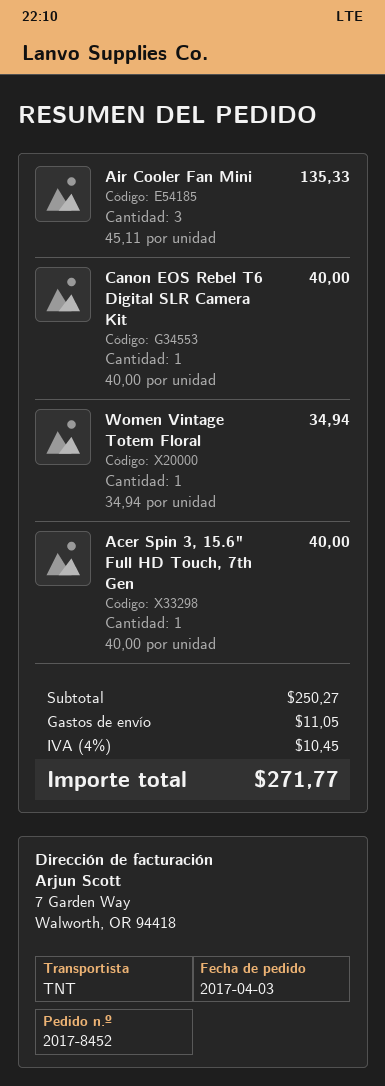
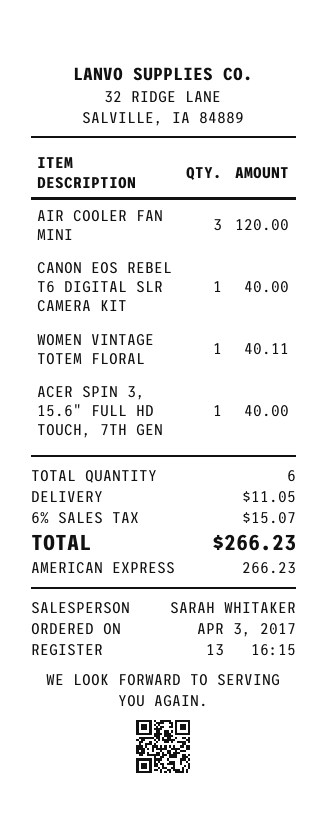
Air Cooler Fan Mini: 3 for 135.33 -> 3 for 120.00
Women Vintage Totem Floral: 1 for 34.94 -> 1 for 40.11
tax: 4% = 10.45 -> 6% = 15.07
total: 271.77 -> 266.23

